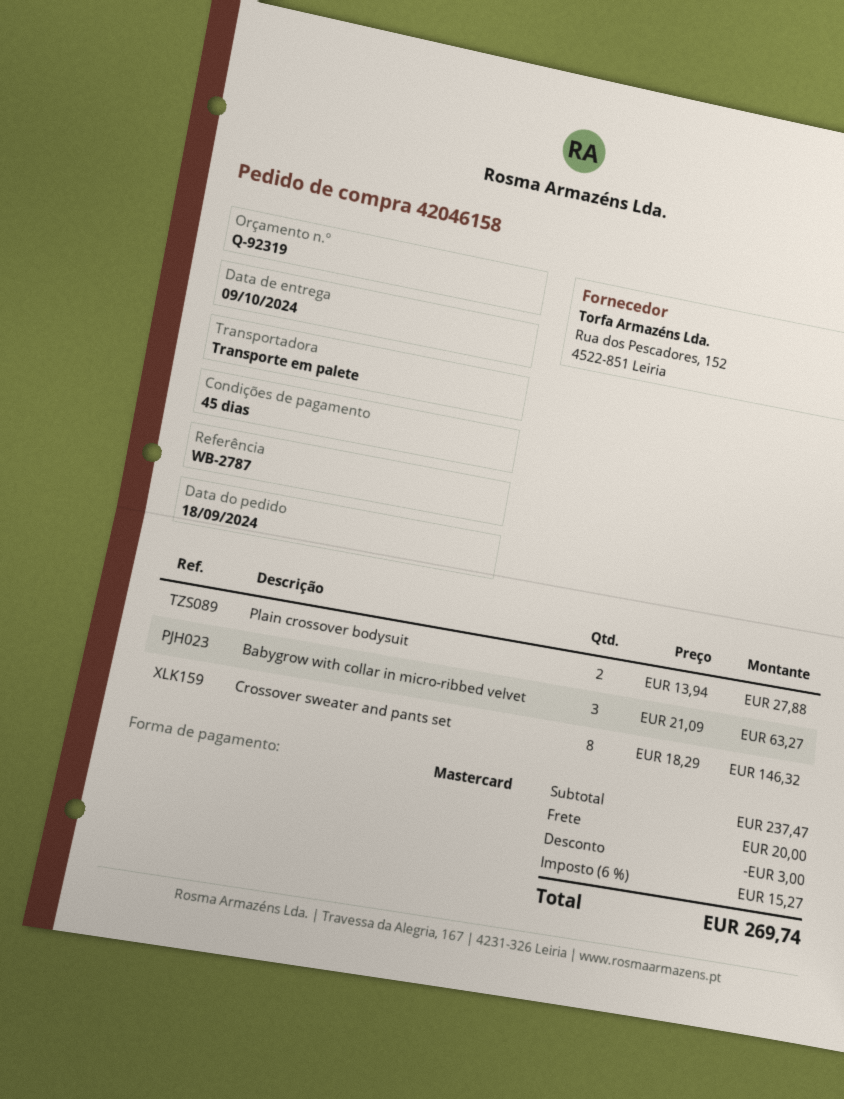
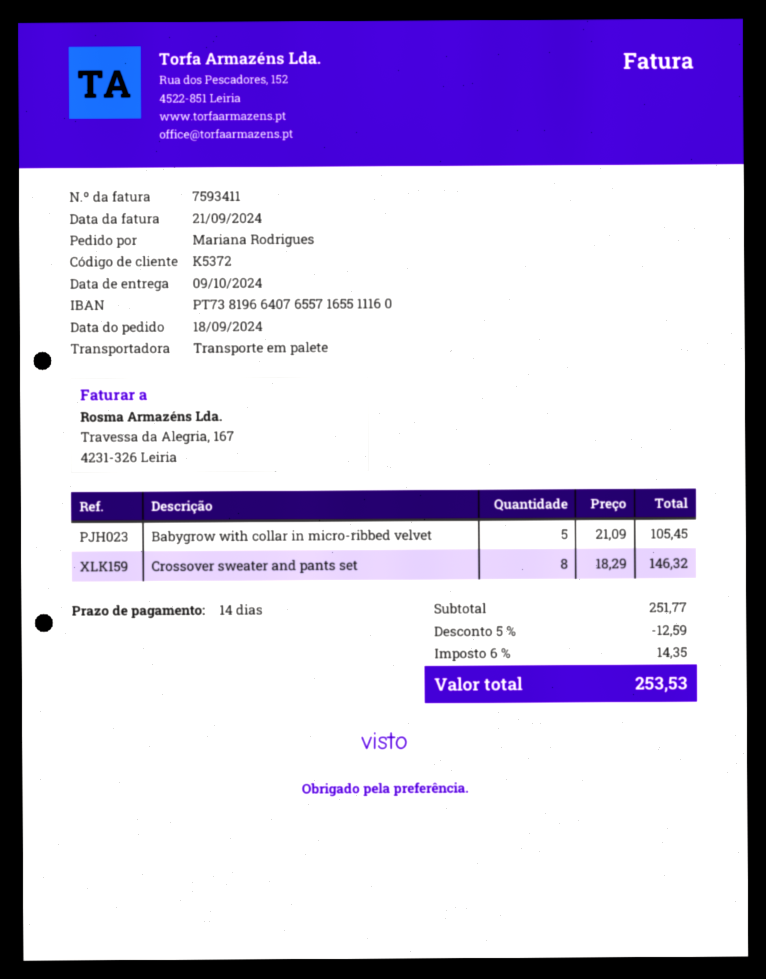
payment terms: 45 days -> 14 days
Plain crossover bodysuit: 2 x 13.94 = 27.88 -> none
Babygrow with collar in micro-ribbed velvet: 3 x 21.09 = 63.27 -> 5 x 21.09 = 105.45
subtotal: 237.47 -> 251.77
discount: 3.00 -> 12.59
shipping: 20.00 -> none
tax: 6% = 15.27 -> 6% = 14.35
total: 269.74 -> 253.53

